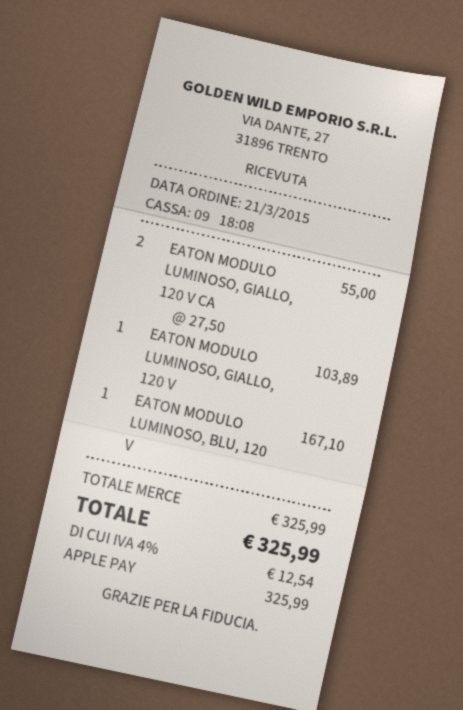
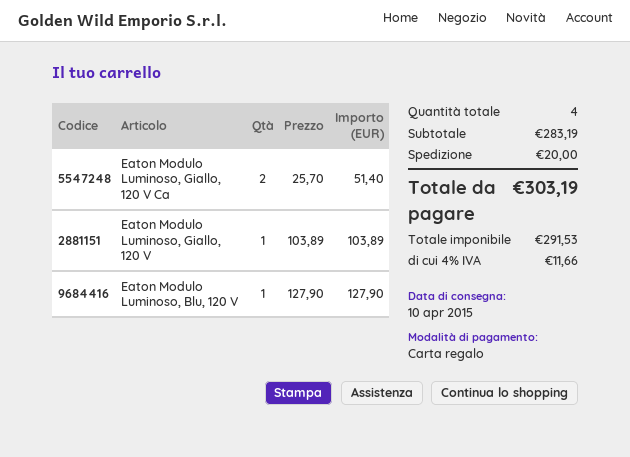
payment method: Apple Pay -> gift card
EATON MODULO LUMINOSO, GIALLO, 120 V CA: 2 x 27.50 = 55.00 -> 2 x 25.70 = 51.40
EATON MODULO LUMINOSO, BLU, 120 V: 1 x 167.10 = 167.10 -> 1 x 127.90 = 127.90
subtotal: 325.99 -> 283.19
shipping: none -> 20.00
tax: 4% = 12.54 -> 4% = 11.66
total: 325.99 -> 303.19

